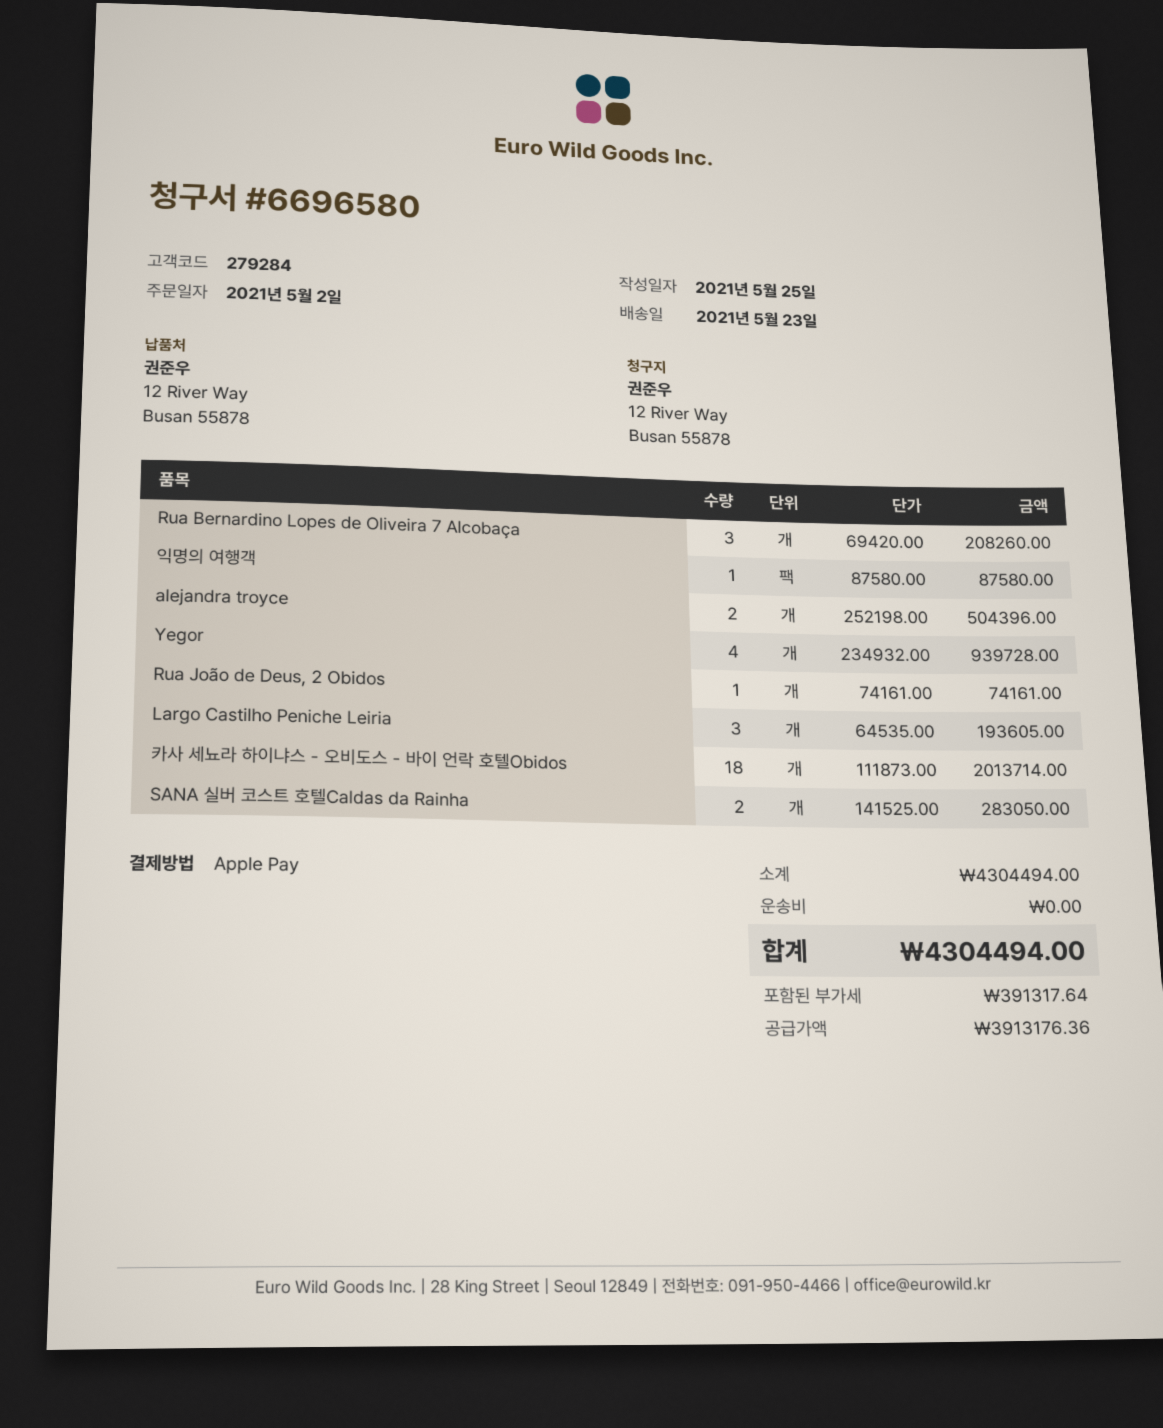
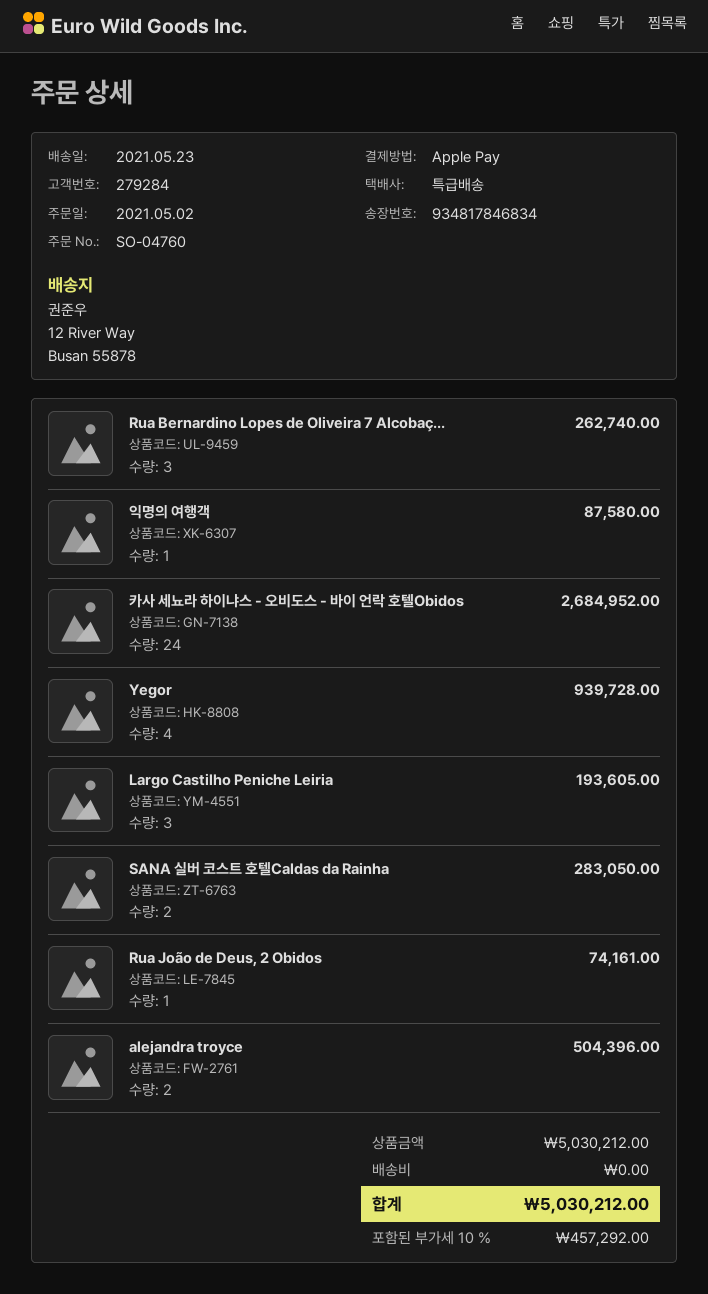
Rua Bernardino Lopes de Oliveira 7 Alcobaça: 3 for 208260.00 -> 3 for 262740.00
카사 세뇨라 하이냐스 - 오비도스 - 바이 언락 호텔Obidos: 18 for 2013714.00 -> 24 for 2684952.00
subtotal: 4304494.00 -> 5030212.00
tax: 391317.64 -> 457292.00
total: 4304494.00 -> 5030212.00

